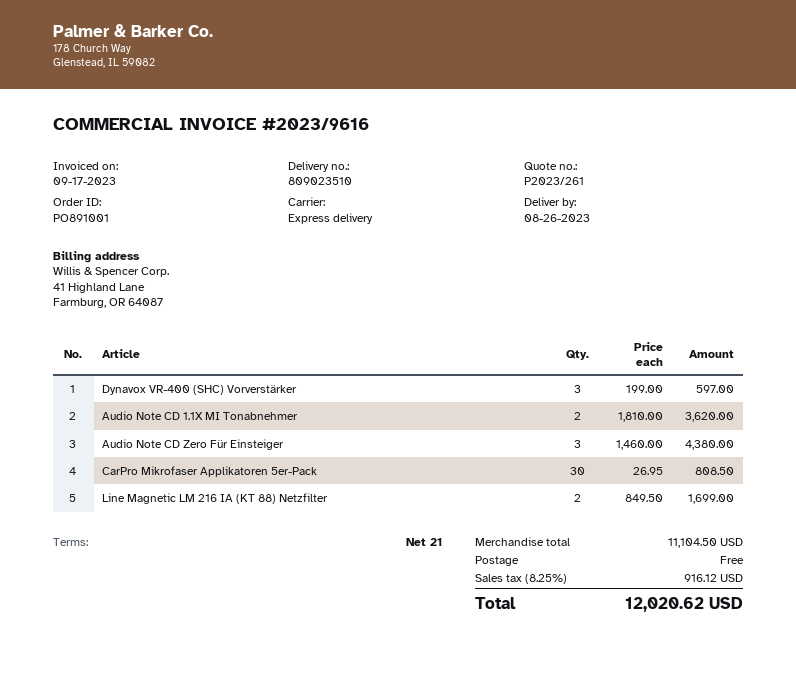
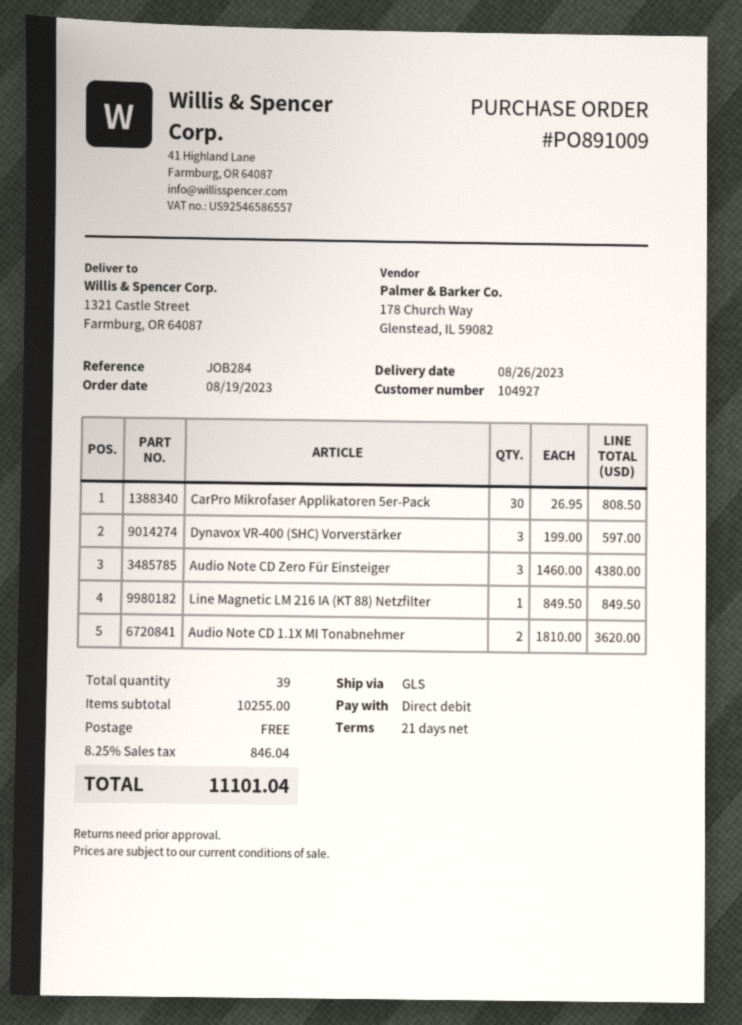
order number: PO891001 -> PO891009
shipping method: express -> GLS
Line Magnetic LM 216 IA (KT 88) Netzfilter: 2 x 849.50 = 1699.00 -> 1 x 849.50 = 849.50
subtotal: 11104.50 -> 10255.00
tax: 8.25% = 916.12 -> 8.25% = 846.04
total: 12020.62 -> 11101.04

